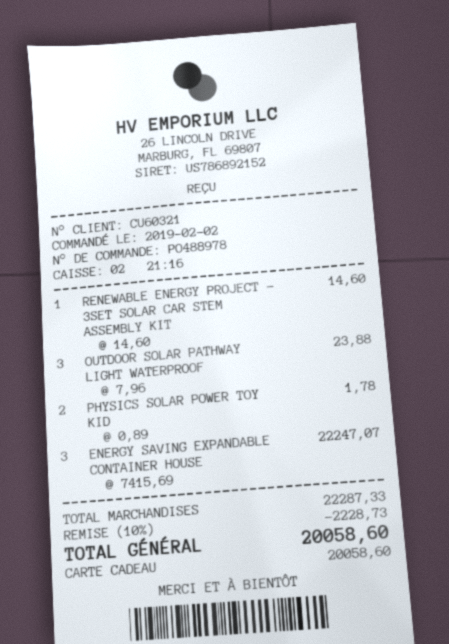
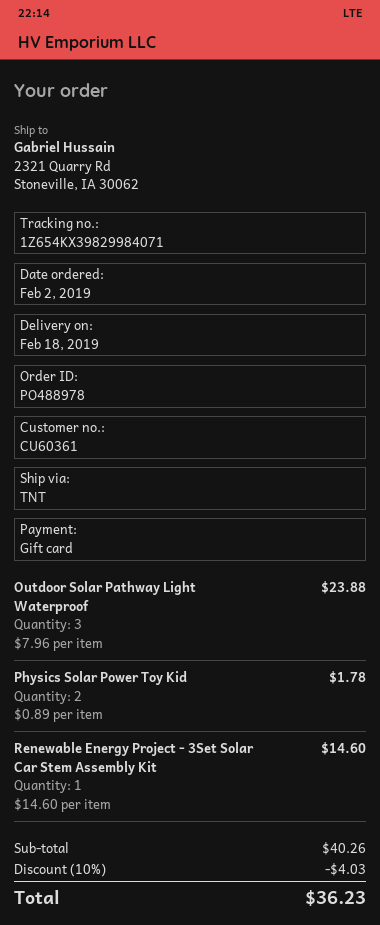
customer number: CU60321 -> CU60361
ENERGY SAVING EXPANDABLE CONTAINER HOUSE: 3 x 7415.69 = 22247.07 -> none
subtotal: 22287.33 -> 40.26
discount: 10% = 2228.73 -> 10% = 4.03
total: 20058.60 -> 36.23

